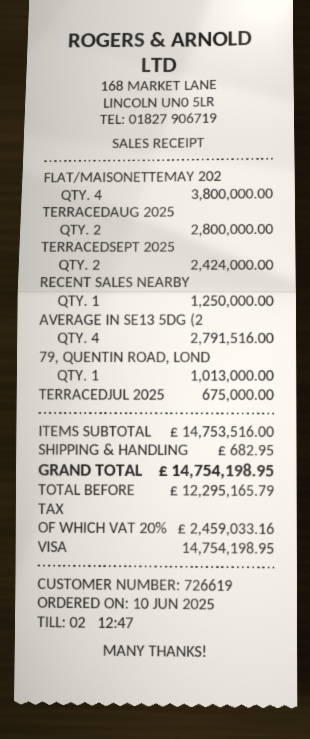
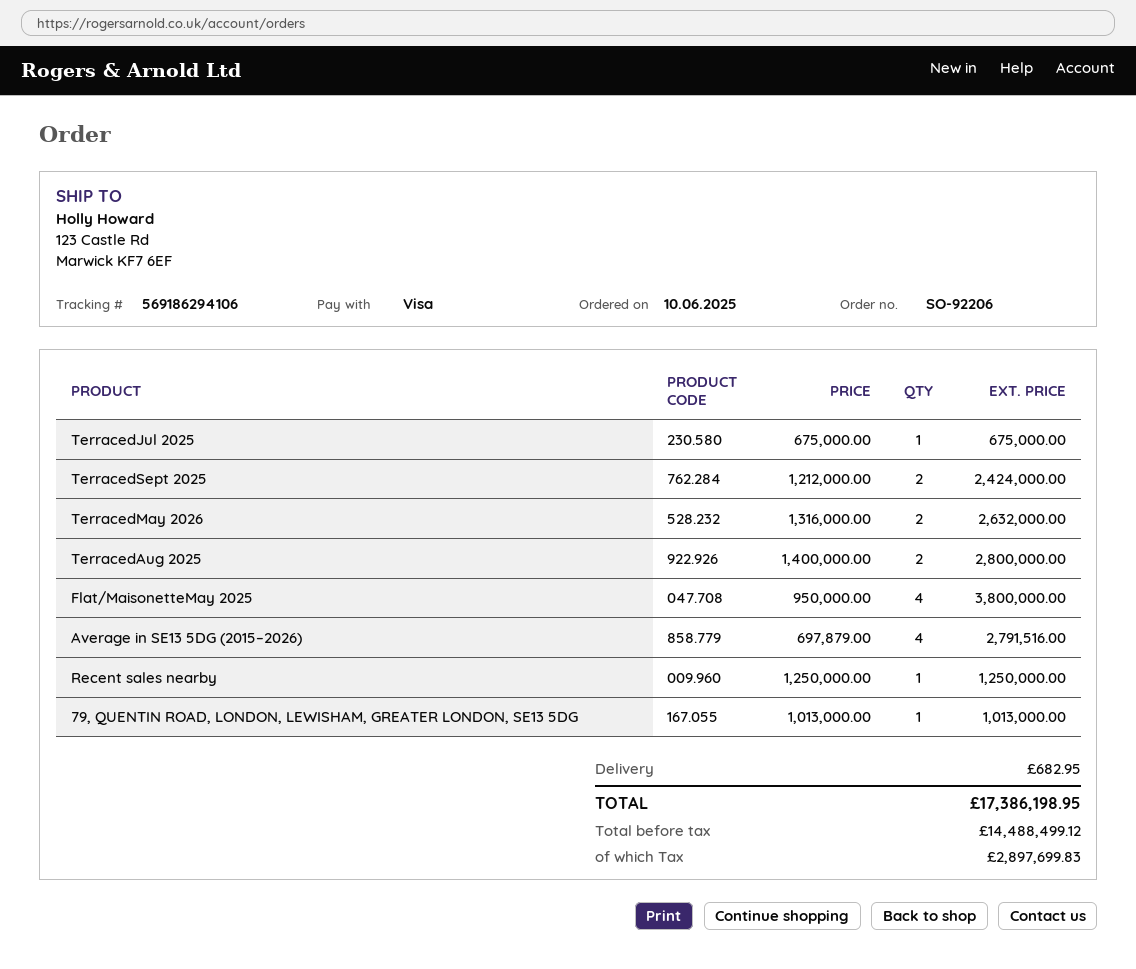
TerracedMay 2026: none -> 2 for 2632000.00
net: 12295165.79 -> 14488499.12
tax: 2459033.16 -> 2897699.83
total: 14754198.95 -> 17386198.95

